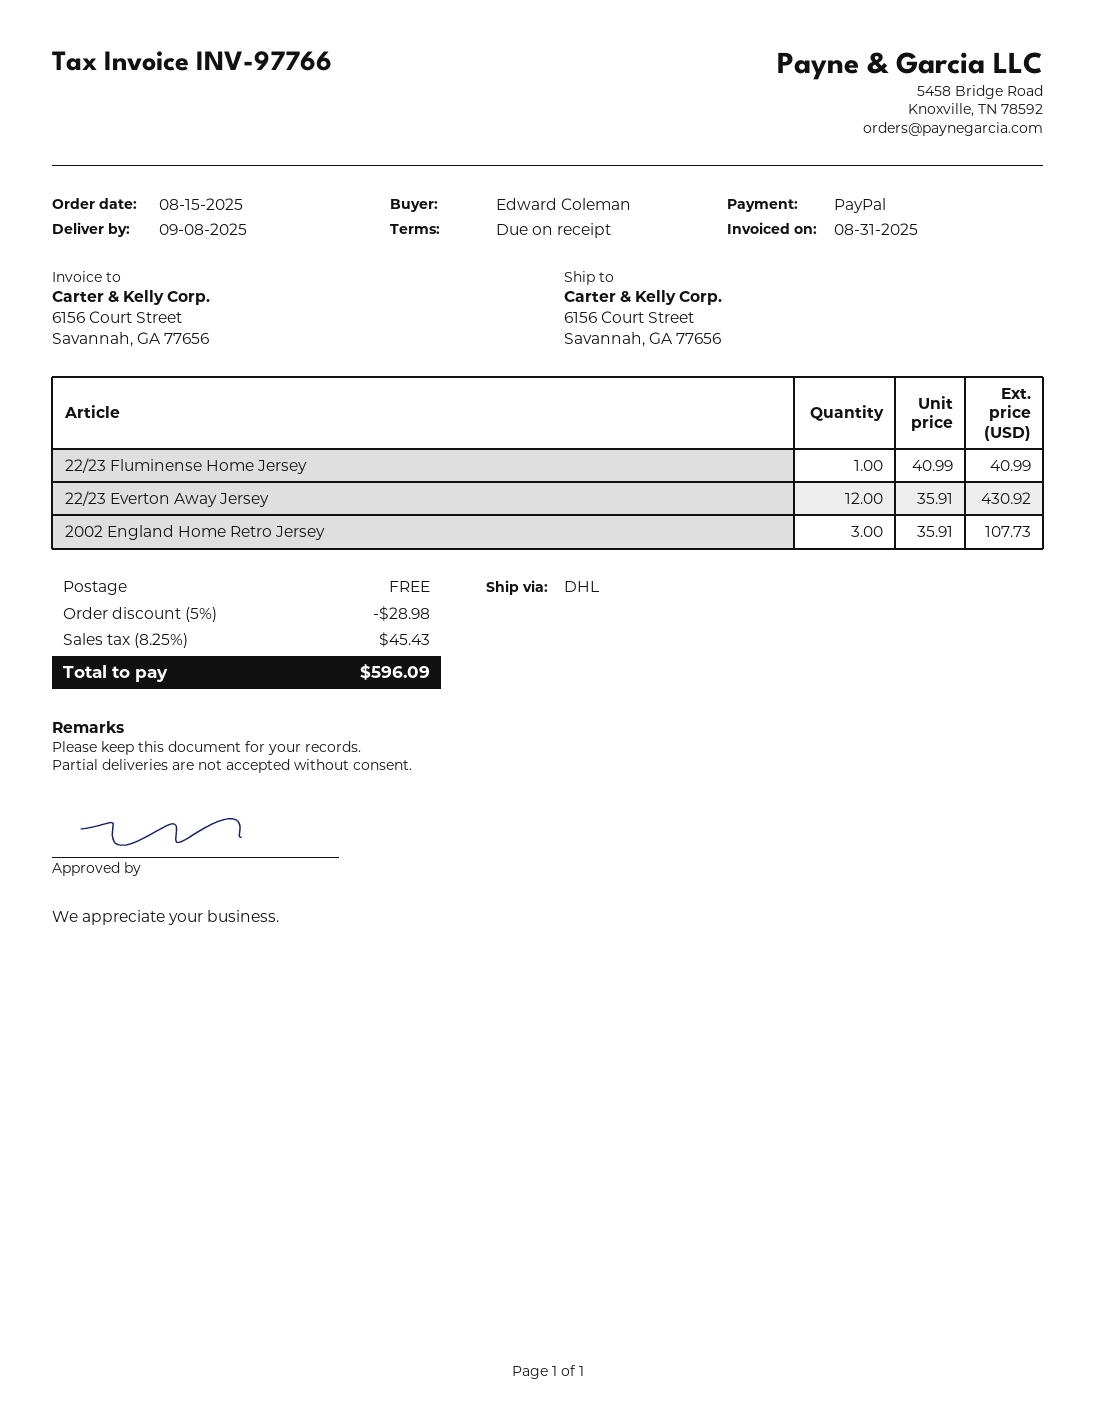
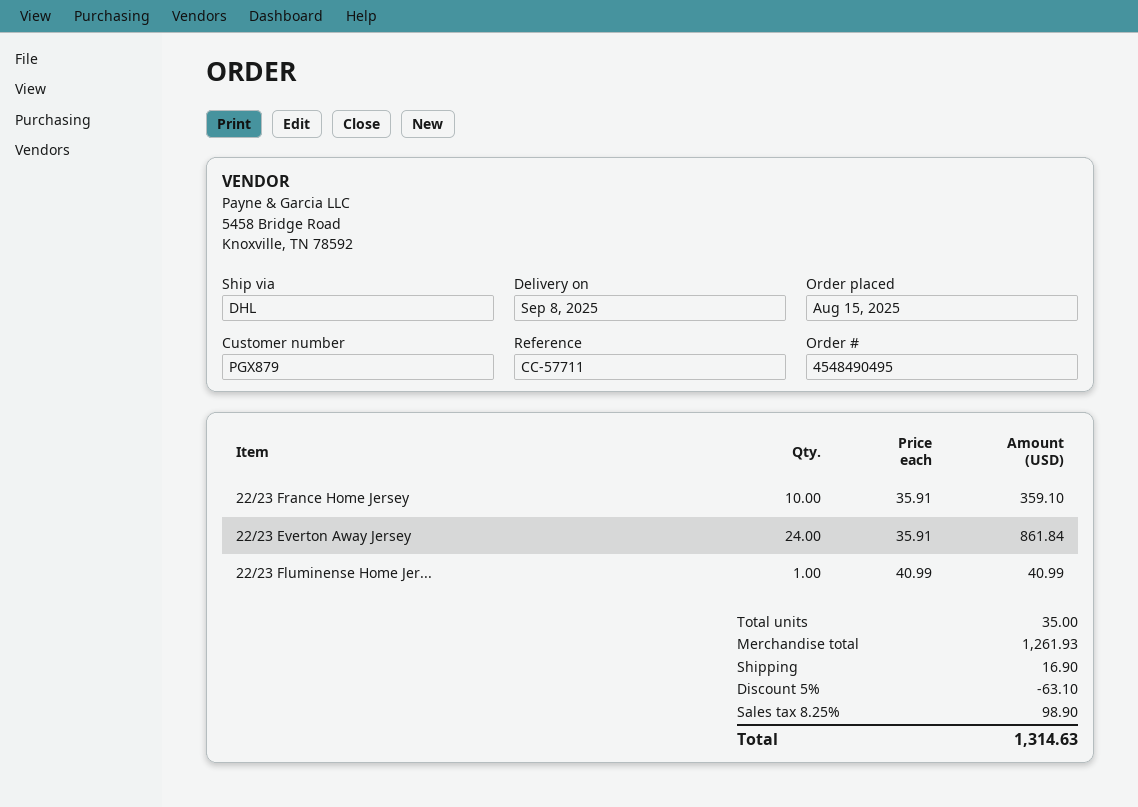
22/23 Everton Away Jersey: 12 x 35.91 = 430.92 -> 24 x 35.91 = 861.84
2002 England Home Retro Jersey: 3 x 35.91 = 107.73 -> none
22/23 France Home Jersey: none -> 10 x 35.91 = 359.10
discount: 5% = 28.98 -> 5% = 63.10
shipping: 0.00 -> 16.90
tax: 8.25% = 45.43 -> 8.25% = 98.90
total: 596.09 -> 1314.63

